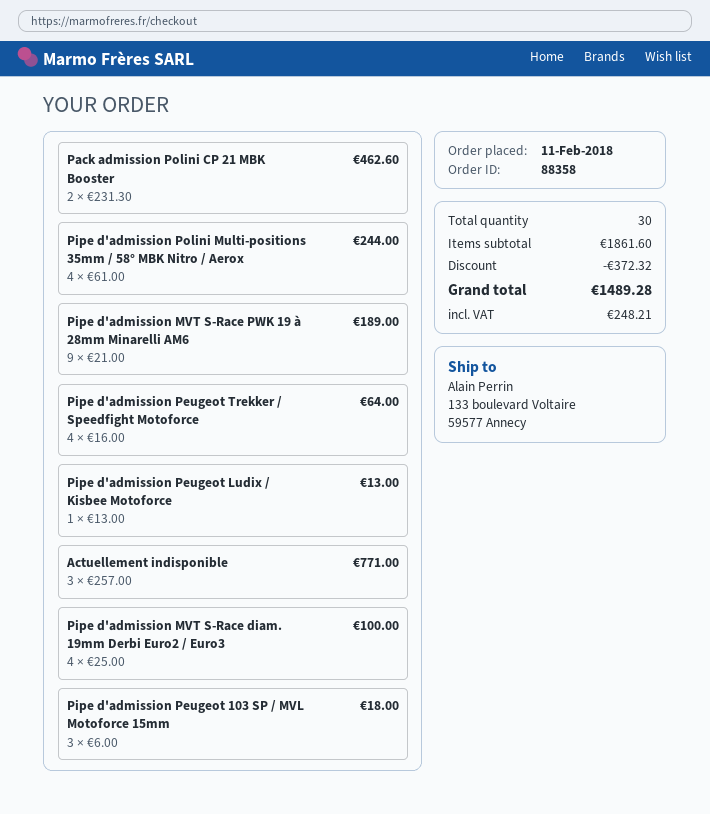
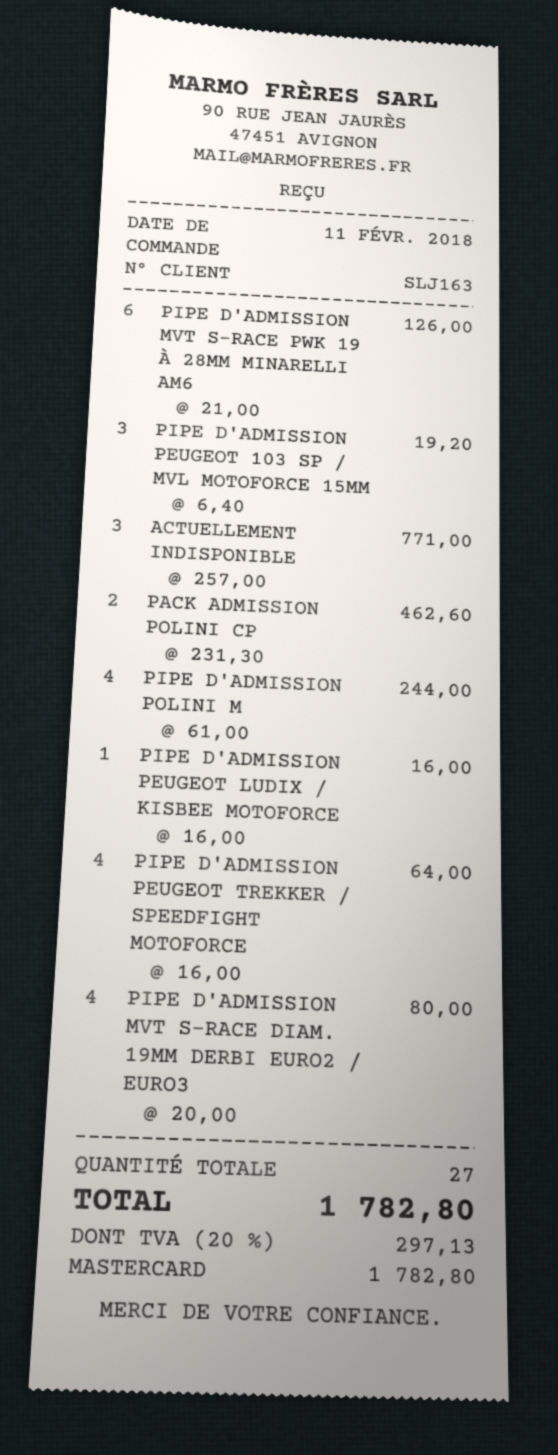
Pipe d'admission MVT S-Race PWK 19 à 28mm Minarelli AM6: 9 x 21.00 = 189.00 -> 6 x 21.00 = 126.00
Pipe d'admission Peugeot Ludix / Kisbee Motoforce: 1 x 13.00 = 13.00 -> 1 x 16.00 = 16.00
Pipe d'admission MVT S-Race diam. 19mm Derbi Euro2 / Euro3: 4 x 25.00 = 100.00 -> 4 x 20.00 = 80.00
Pipe d'admission Peugeot 103 SP / MVL Motoforce 15mm: 3 x 6.00 = 18.00 -> 3 x 6.40 = 19.20
total quantity: 30 -> 27
discount: 372.32 -> none
tax: 248.21 -> 297.13
total: 1489.28 -> 1782.80

